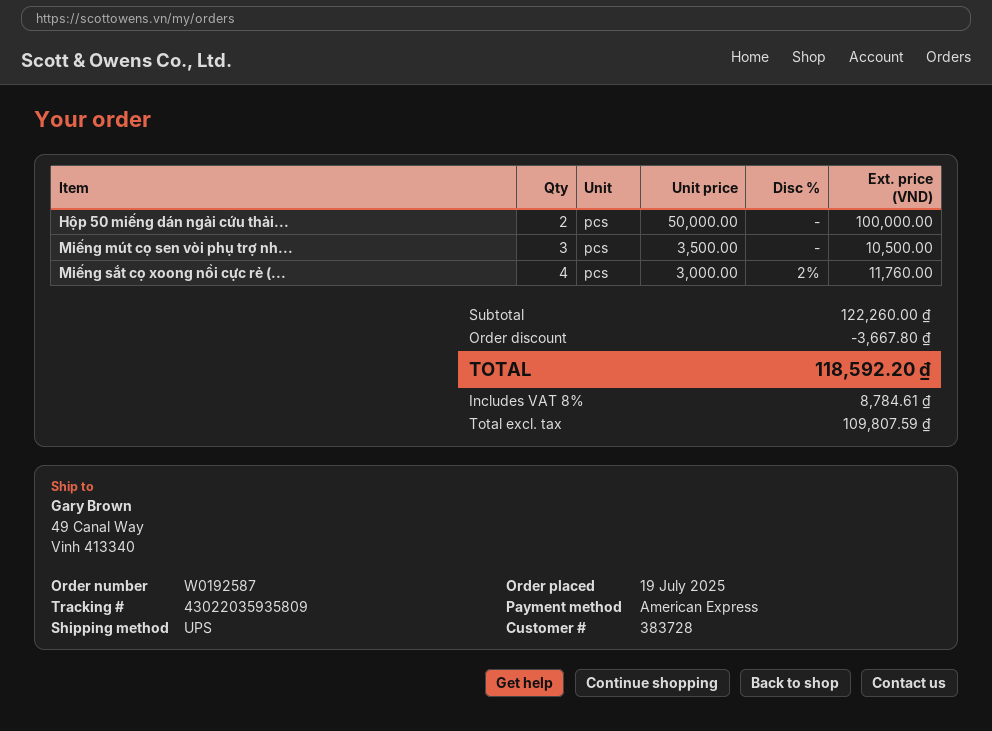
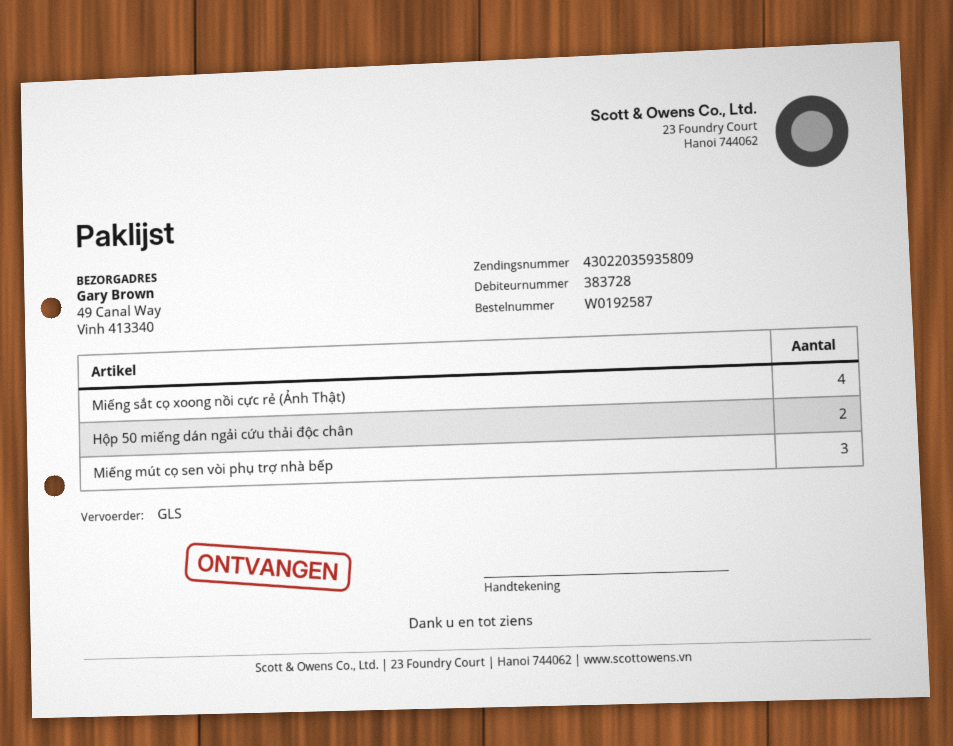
shipping method: UPS -> GLS

